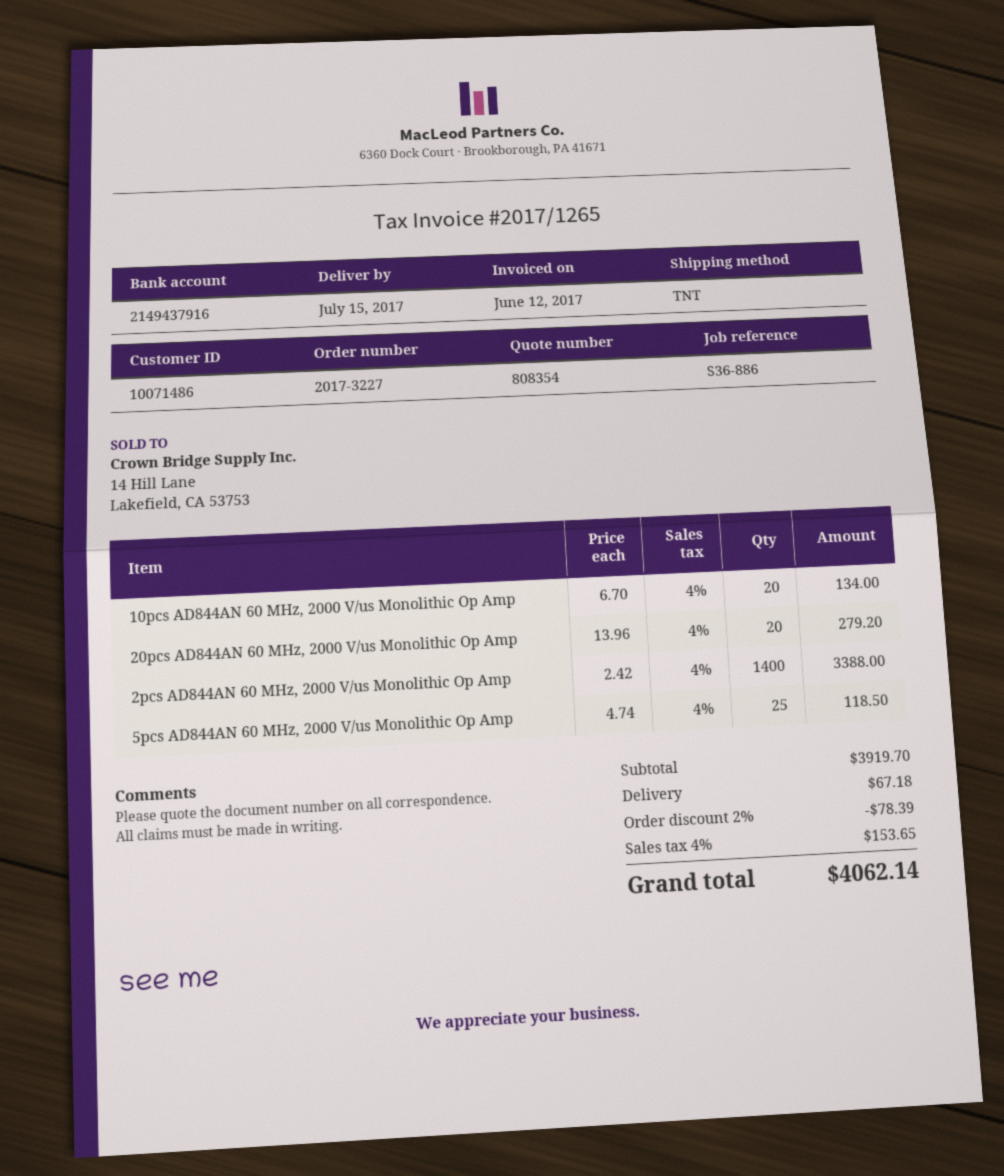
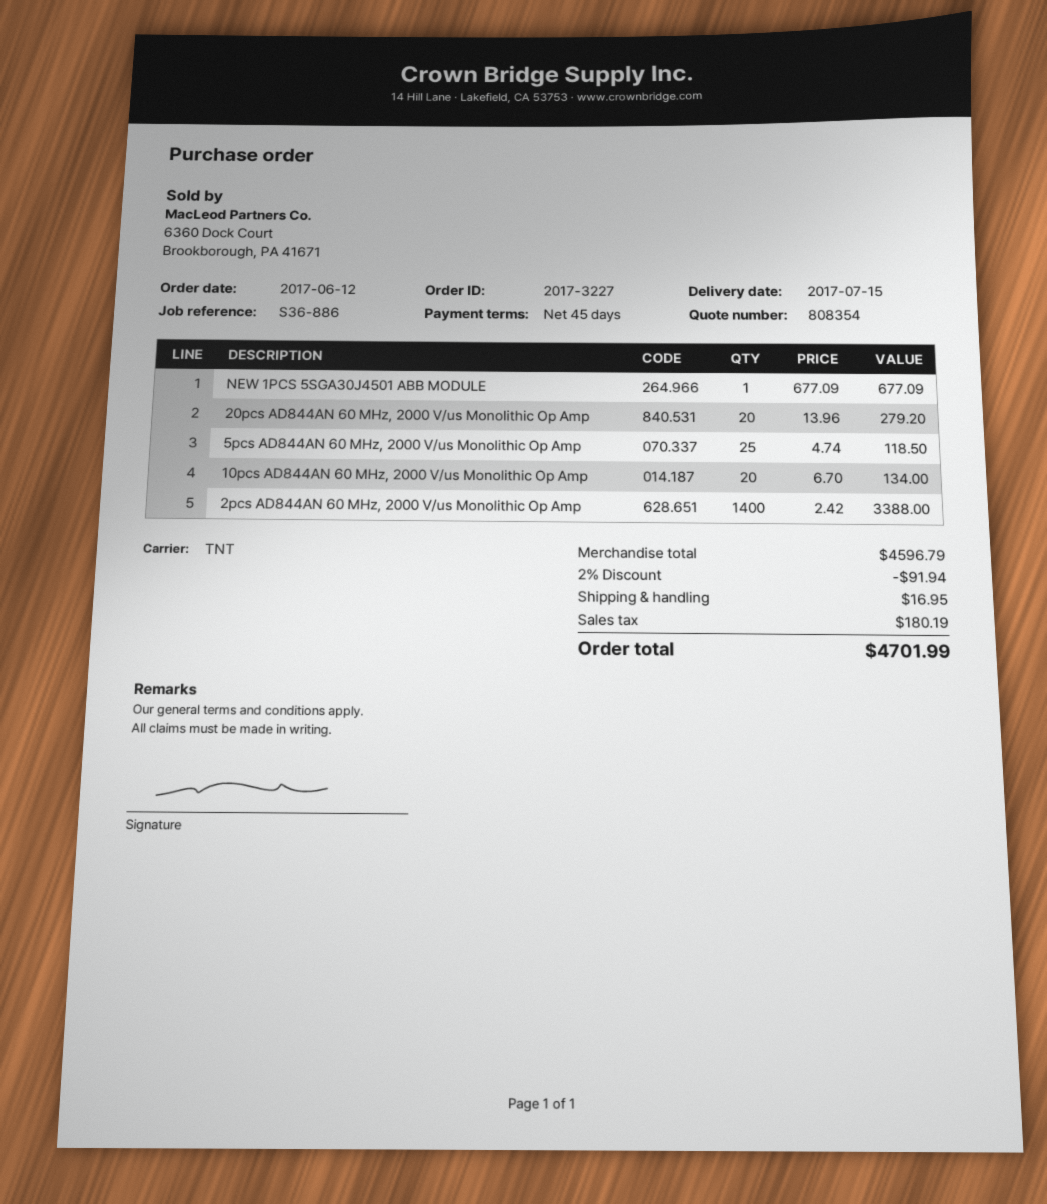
NEW 1PCS 5SGA30J4501 ABB MODULE: none -> 1 x 677.09 = 677.09
subtotal: 3919.70 -> 4596.79
discount: 2% = 78.39 -> 2% = 91.94
shipping: 67.18 -> 16.95
tax: 153.65 -> 180.19
total: 4062.14 -> 4701.99

